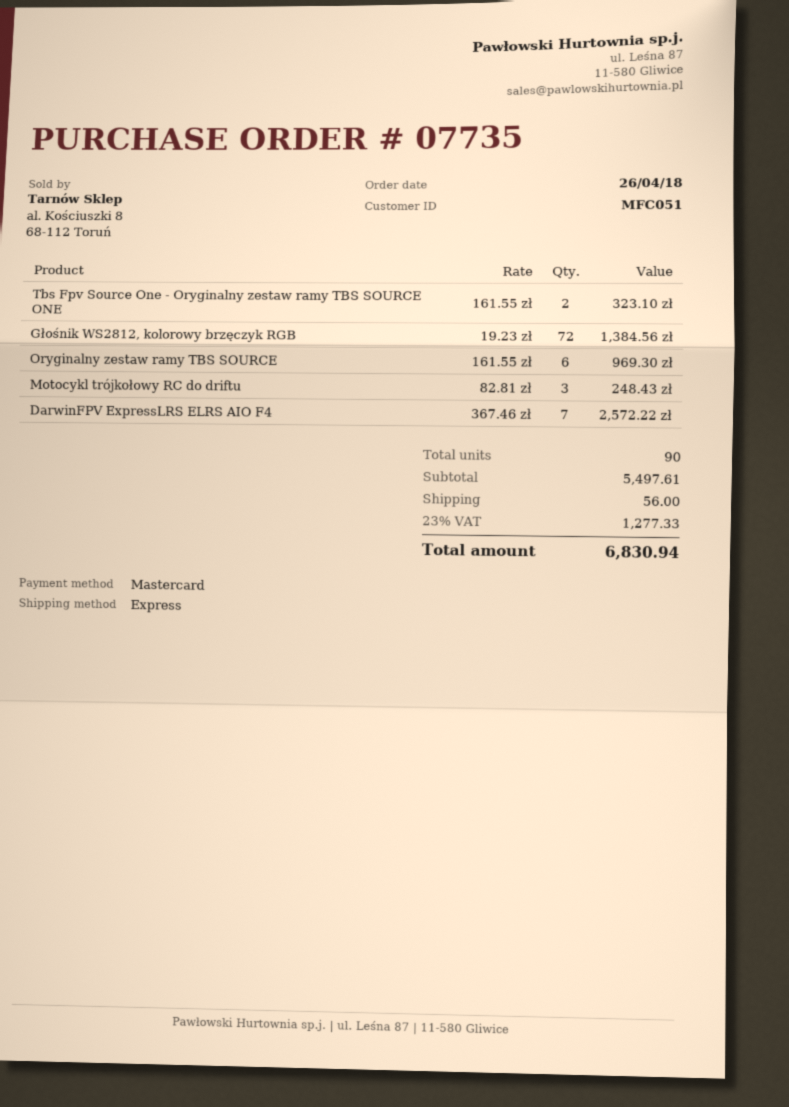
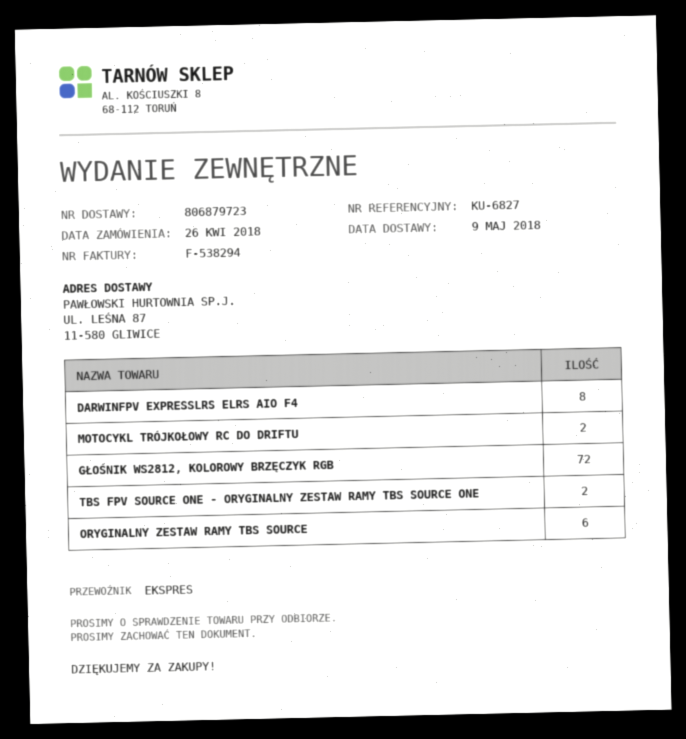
Motocykl trójkołowy RC do driftu: 3 -> 2
DarwinFPV ExpressLRS ELRS AIO F4: 7 -> 8

